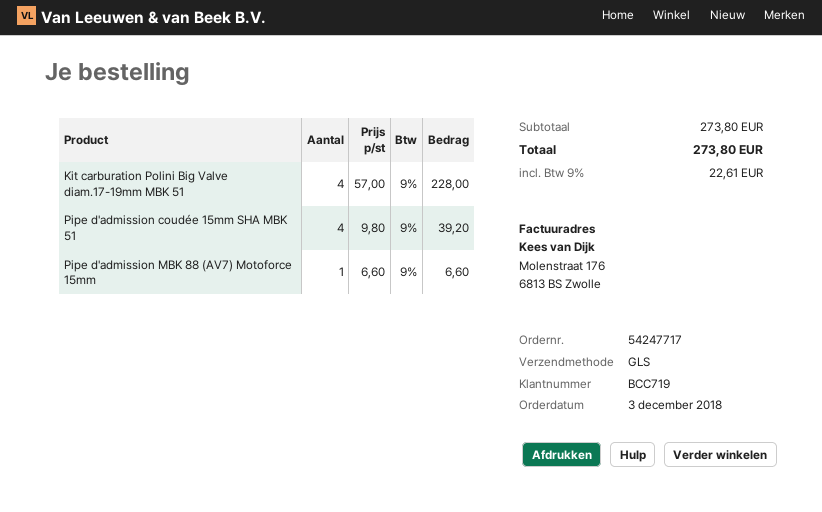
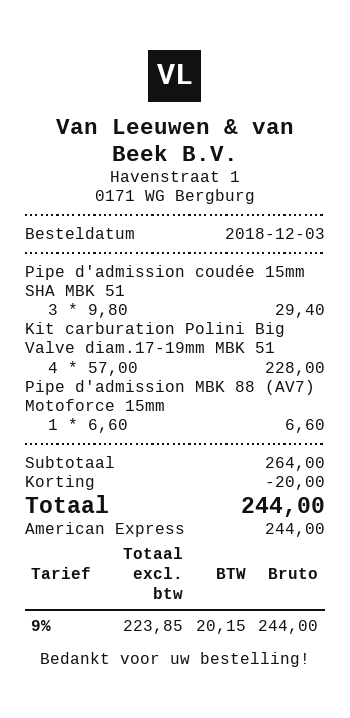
Pipe d'admission coudée 15mm SHA MBK 51: 4 x 9.80 = 39.20 -> 3 x 9.80 = 29.40
subtotal: 273.80 -> 264.00
discount: none -> 20.00
tax: 9% = 22.61 -> 9% = 20.15
total: 273.80 -> 244.00

